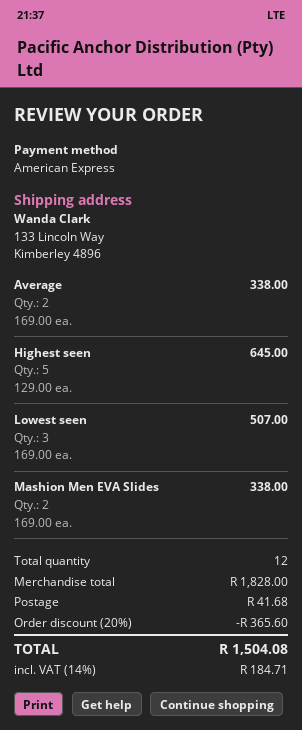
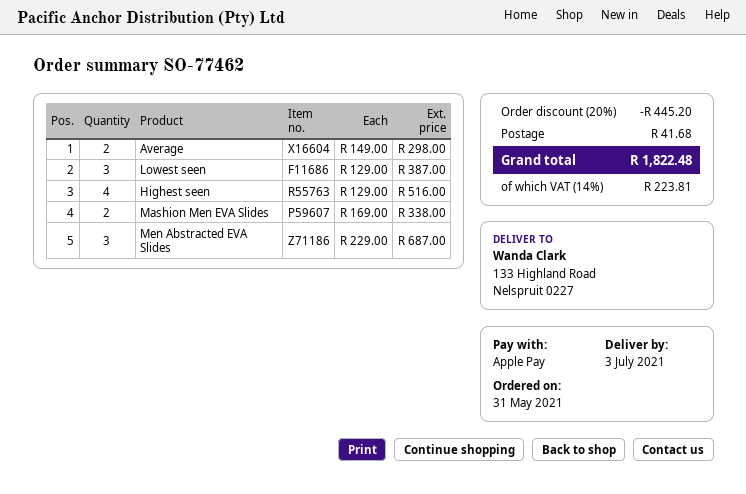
payment method: American Express -> Apple Pay
ship to: 133 Lincoln Way, Kimberley 4896 -> 133 Highland Road, Nelspruit 0227
Average: 2 x 169.00 = 338.00 -> 2 x 149.00 = 298.00
Highest seen: 5 x 129.00 = 645.00 -> 4 x 129.00 = 516.00
Lowest seen: 3 x 169.00 = 507.00 -> 3 x 129.00 = 387.00
Men Abstracted EVA Slides: none -> 3 x 229.00 = 687.00
discount: 20% = 365.60 -> 20% = 445.20
tax: 14% = 184.71 -> 14% = 223.81
total: 1504.08 -> 1822.48

